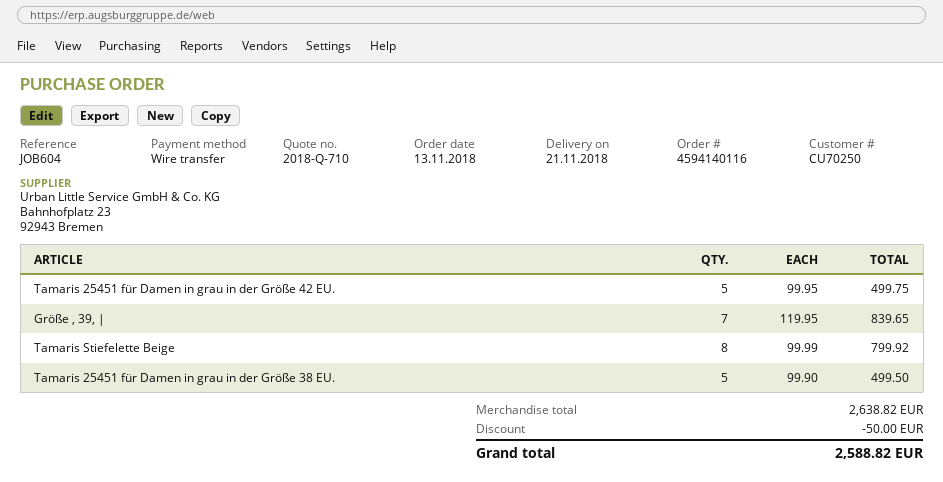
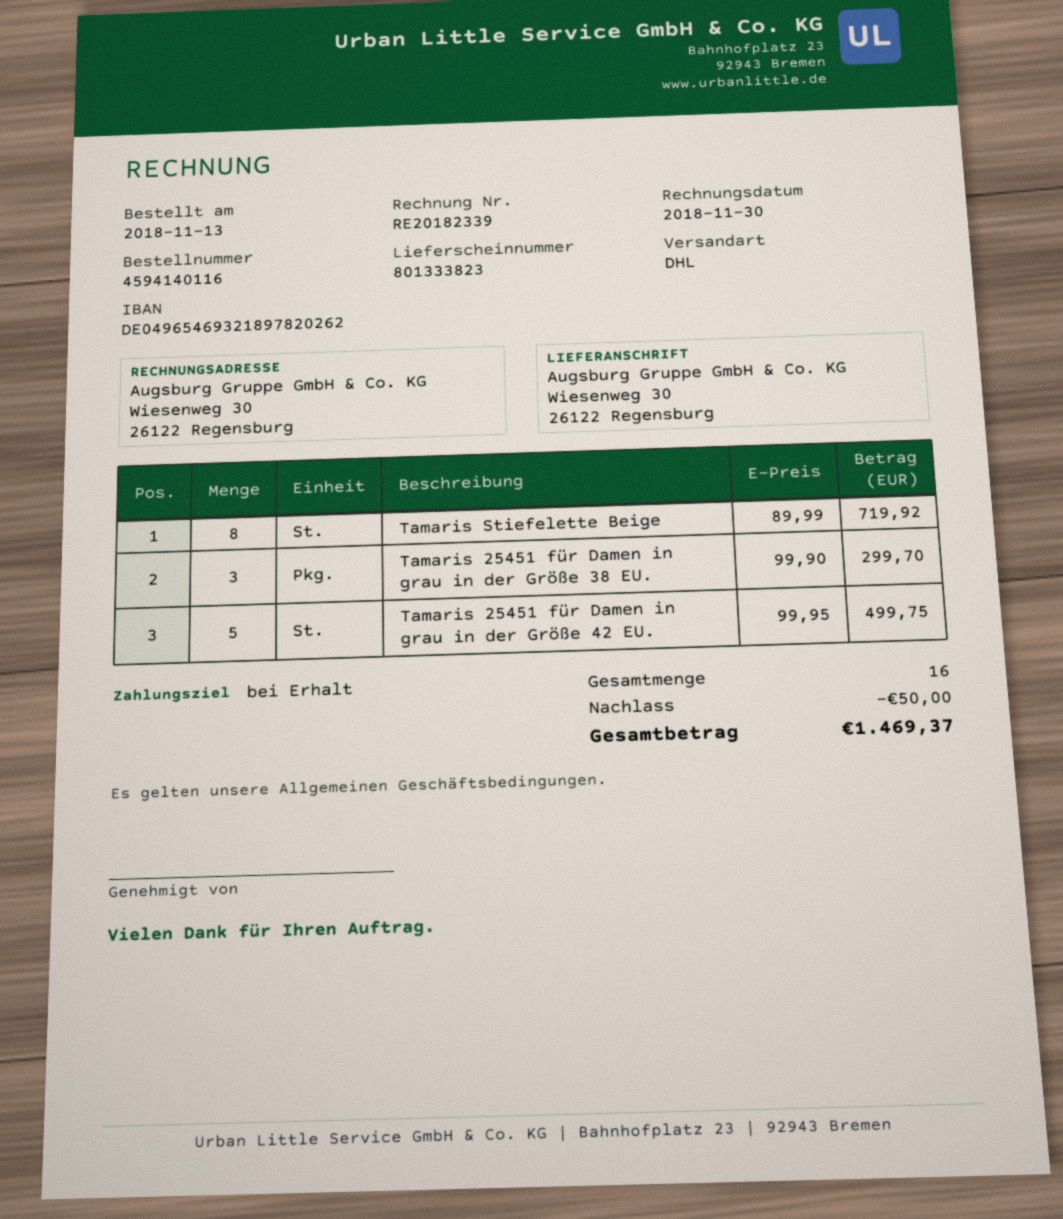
Größe , 39, |: 7 x 119.95 = 839.65 -> none
Tamaris Stiefelette Beige: 8 x 99.99 = 799.92 -> 8 x 89.99 = 719.92
Tamaris 25451 für Damen in grau in der Größe 38 EU.: 5 x 99.90 = 499.50 -> 3 x 99.90 = 299.70
total: 2588.82 -> 1469.37

